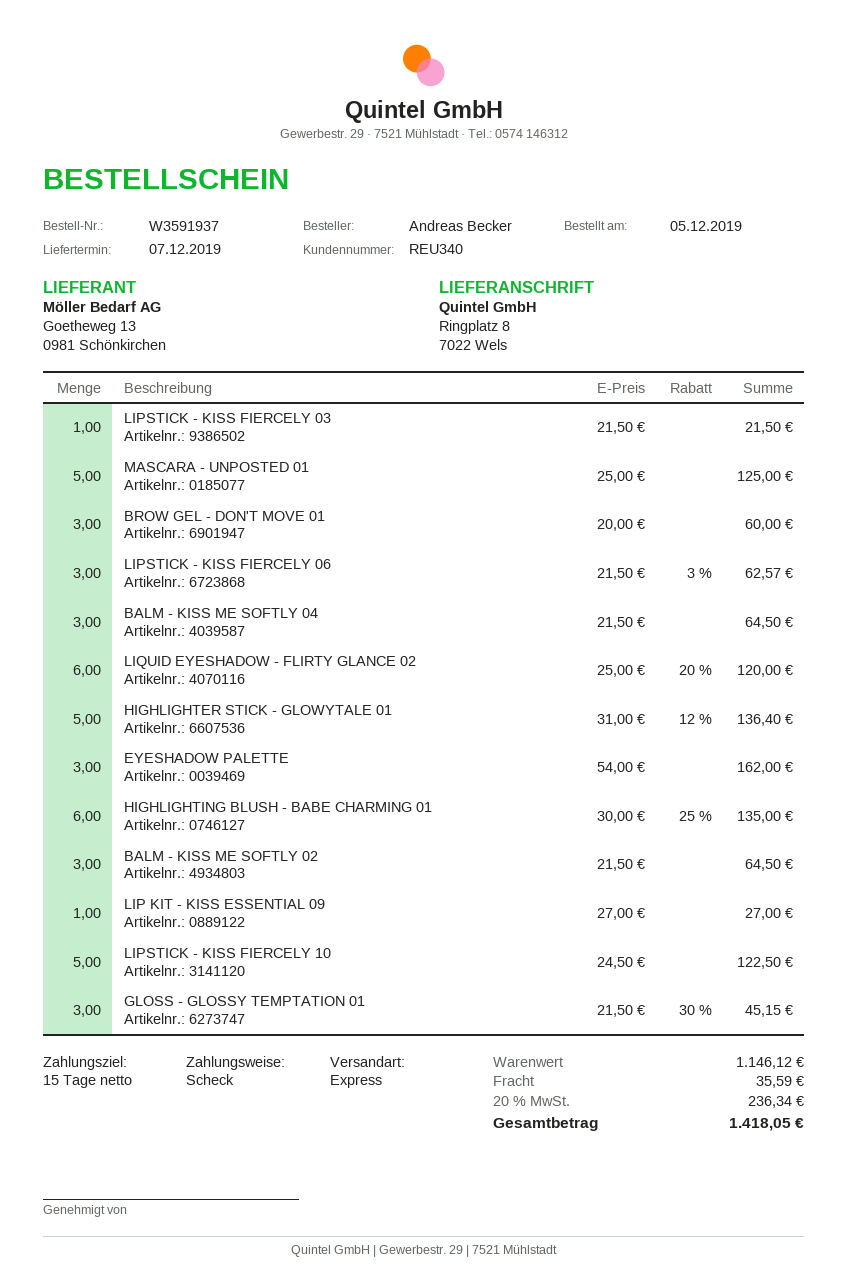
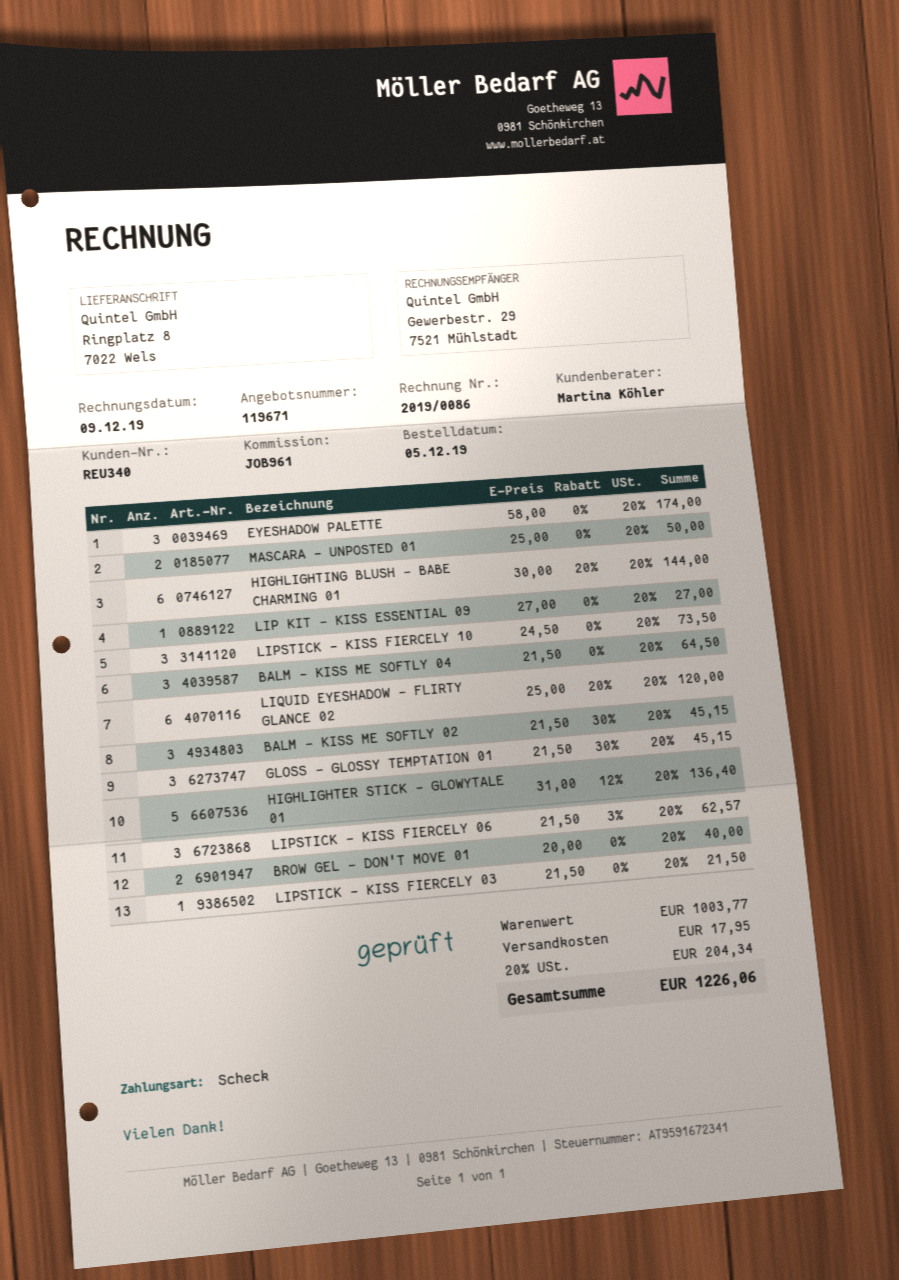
MASCARA - UNPOSTED 01: 5 x 25.00 = 125.00 -> 2 x 25.00 = 50.00
BROW GEL - DON'T MOVE 01: 3 x 20.00 = 60.00 -> 2 x 20.00 = 40.00
EYESHADOW PALETTE: 3 x 54.00 = 162.00 -> 3 x 58.00 = 174.00
HIGHLIGHTING BLUSH - BABE CHARMING 01: 6 x 30.00 - 25% = 135.00 -> 6 x 30.00 - 20% = 144.00
BALM - KISS ME SOFTLY 02: 3 x 21.50 = 64.50 -> 3 x 21.50 - 30% = 45.15
LIPSTICK - KISS FIERCELY 10: 5 x 24.50 = 122.50 -> 3 x 24.50 = 73.50
subtotal: 1146.12 -> 1003.77
shipping: 35.59 -> 17.95
tax: 20% = 236.34 -> 20% = 204.34
total: 1418.05 -> 1226.06

